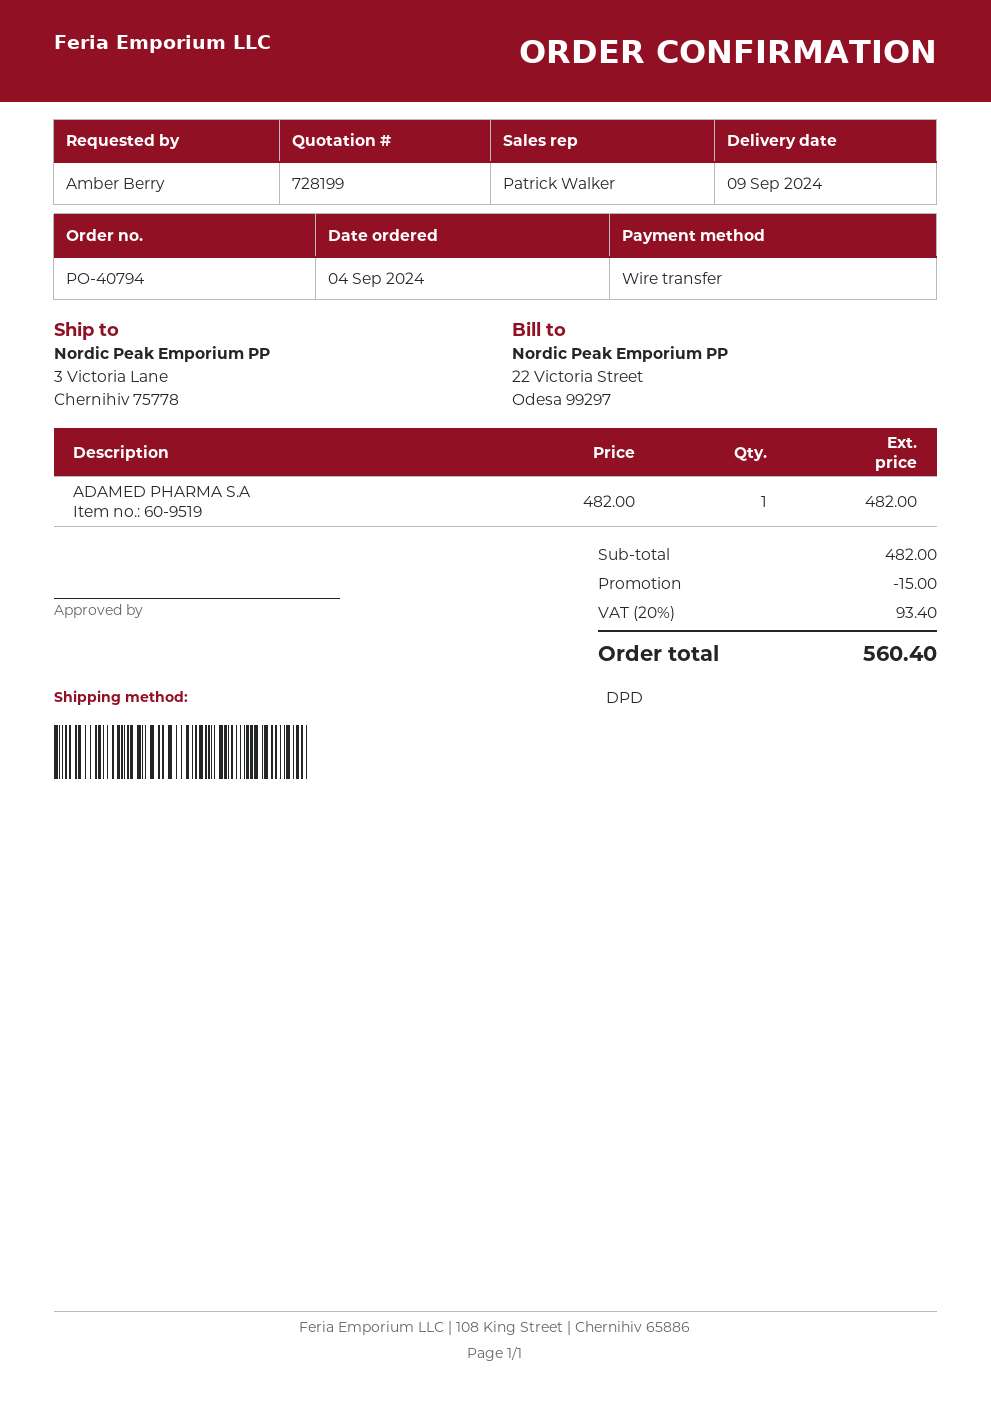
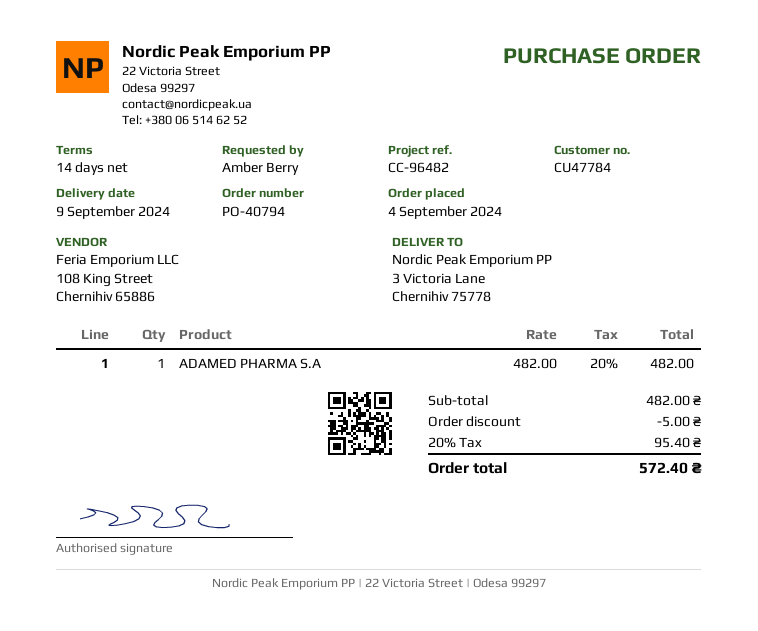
discount: 15.00 -> 5.00
tax: 20% = 93.40 -> 20% = 95.40
total: 560.40 -> 572.40

